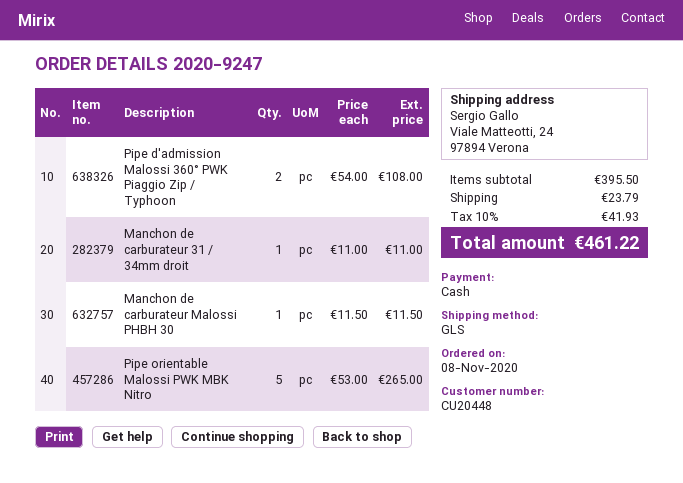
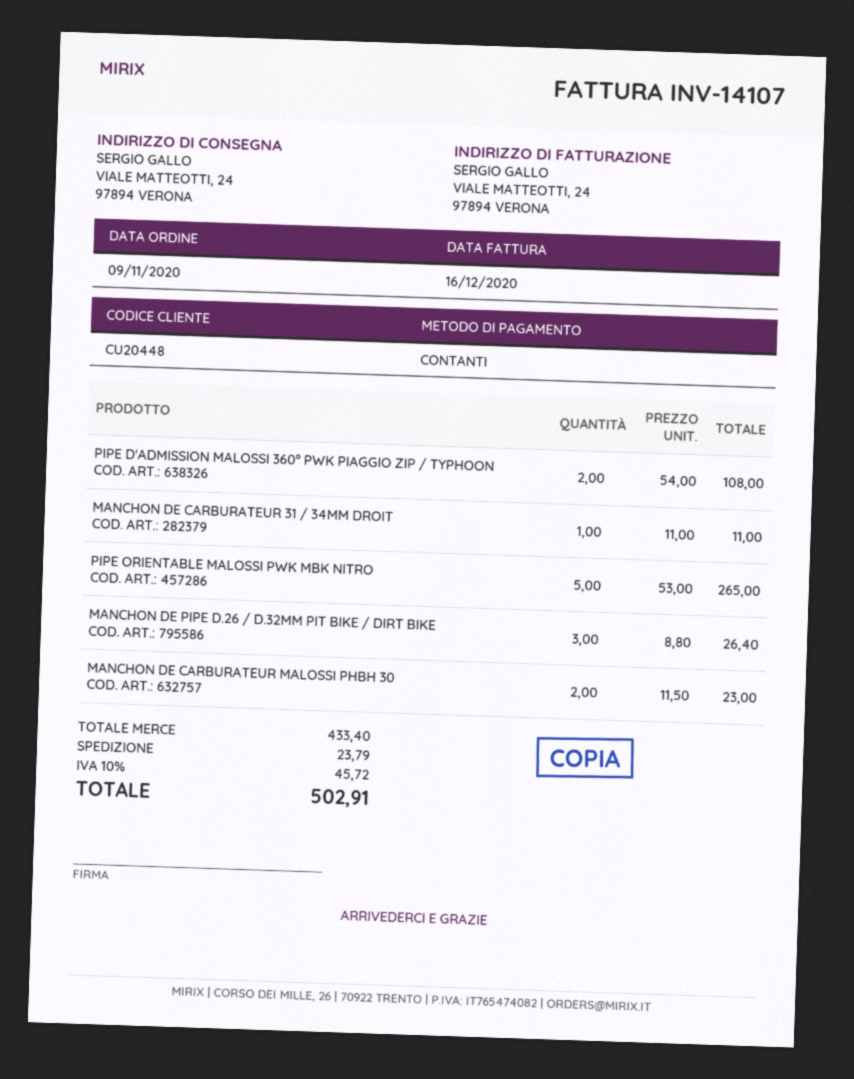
order date: 2020-11-08 -> 2020-11-09
Manchon de carburateur Malossi PHBH 30: 1 x 11.50 = 11.50 -> 2 x 11.50 = 23.00
MANCHON DE PIPE D.26 / D.32MM PIT BIKE / DIRT BIKE: none -> 3 x 8.80 = 26.40
subtotal: 395.50 -> 433.40
tax: 10% = 41.93 -> 10% = 45.72
total: 461.22 -> 502.91

